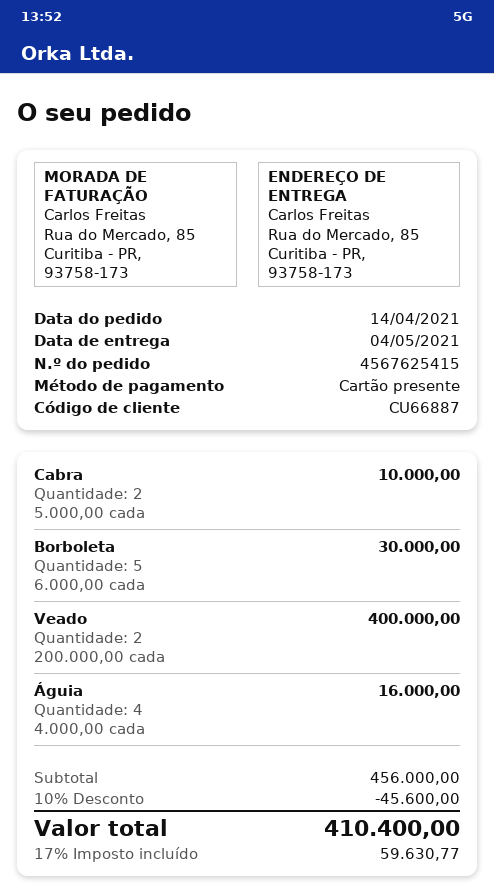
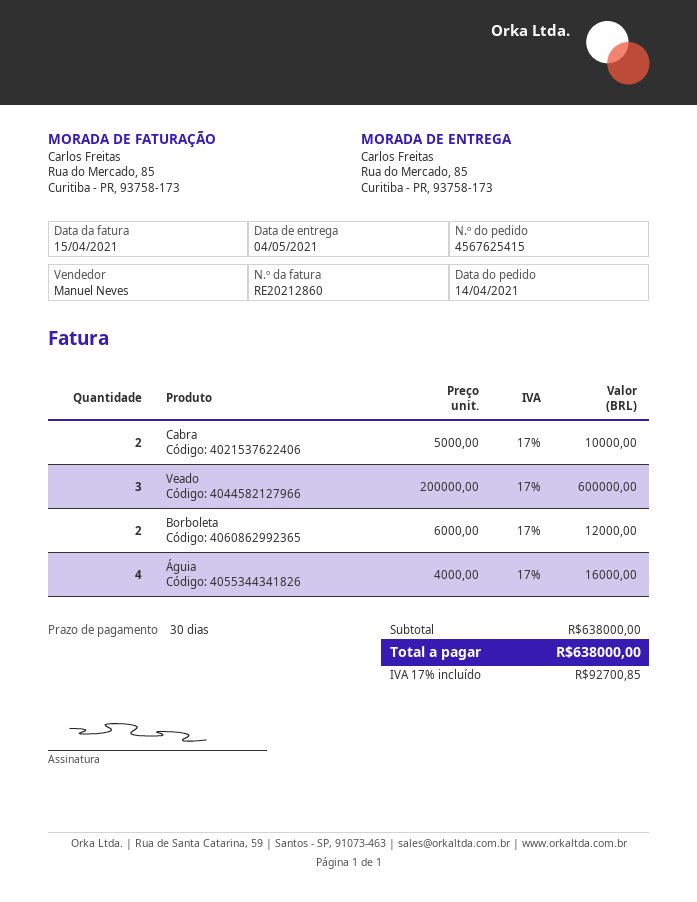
Borboleta: 5 x 6000.00 = 30000.00 -> 2 x 6000.00 = 12000.00
Veado: 2 x 200000.00 = 400000.00 -> 3 x 200000.00 = 600000.00
subtotal: 456000.00 -> 638000.00
discount: 10% = 45600.00 -> none
tax: 17% = 59630.77 -> 17% = 92700.85
total: 410400.00 -> 638000.00

